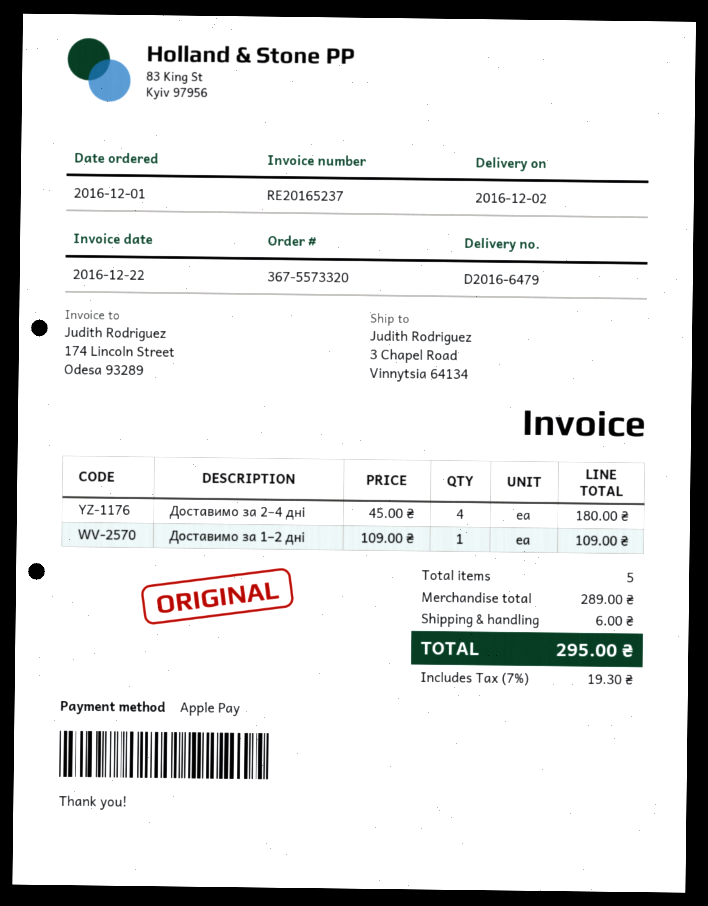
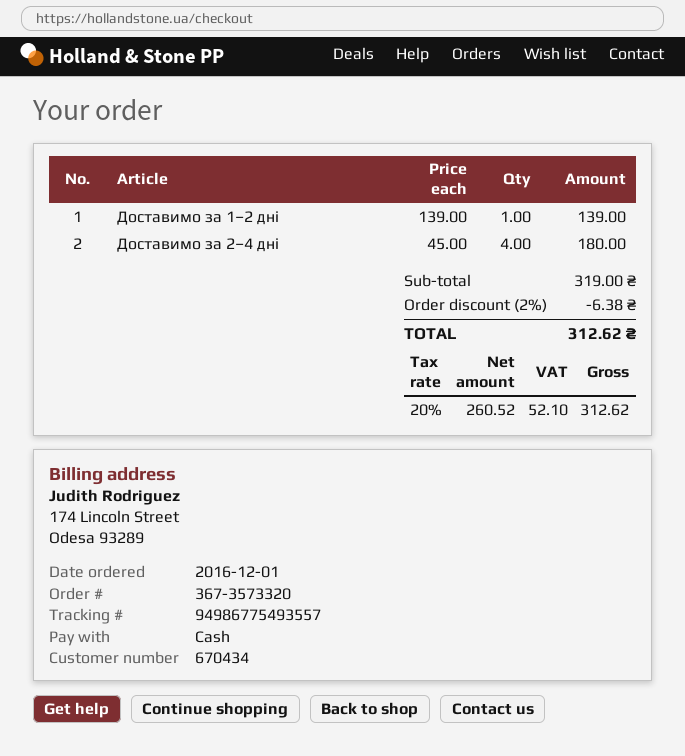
order number: 367-5573320 -> 367-3573320
payment method: Apple Pay -> cash
Доставимо за 1–2 дні: 1 x 109.00 = 109.00 -> 1 x 139.00 = 139.00
subtotal: 289.00 -> 319.00
discount: none -> 2% = 6.38
shipping: 6.00 -> none
tax: 7% = 19.30 -> 20% = 52.10
total: 295.00 -> 312.62

